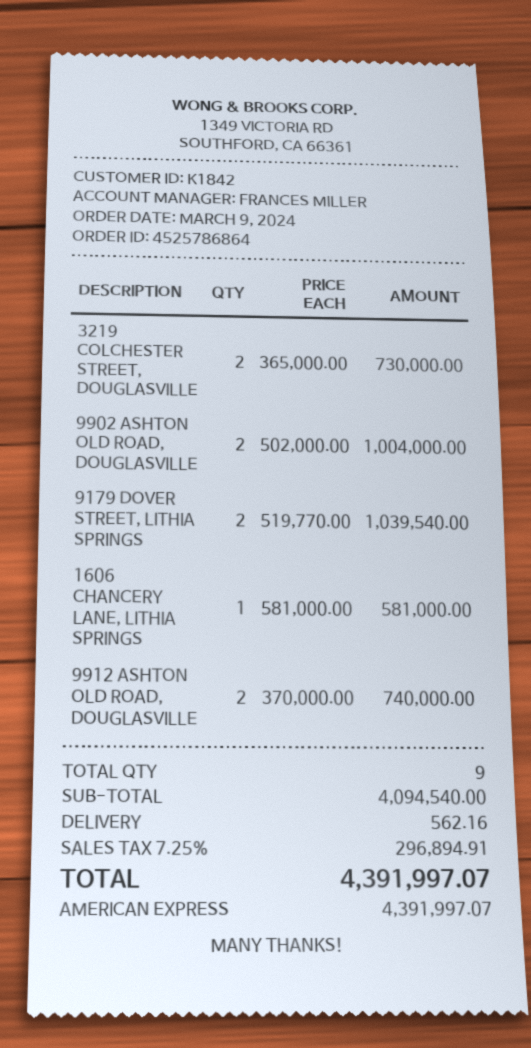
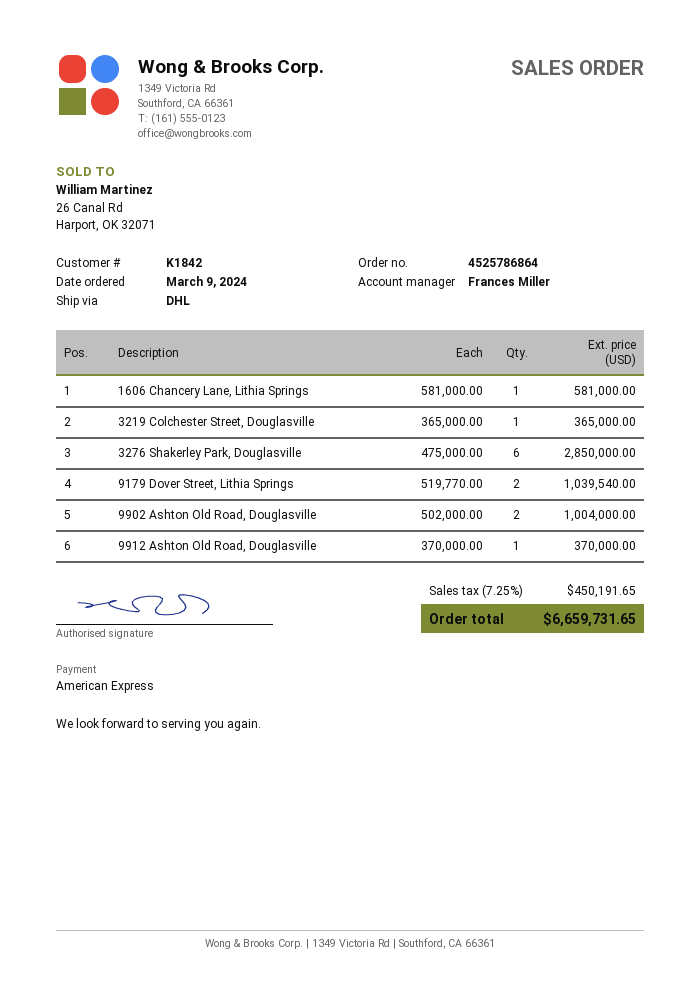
3219 COLCHESTER STREET, DOUGLASVILLE: 2 x 365000.00 = 730000.00 -> 1 x 365000.00 = 365000.00
9912 ASHTON OLD ROAD, DOUGLASVILLE: 2 x 370000.00 = 740000.00 -> 1 x 370000.00 = 370000.00
3276 Shakerley Park, Douglasville: none -> 6 x 475000.00 = 2850000.00
shipping: 562.16 -> none
tax: 7.25% = 296894.91 -> 7.25% = 450191.65
total: 4391997.07 -> 6659731.65

